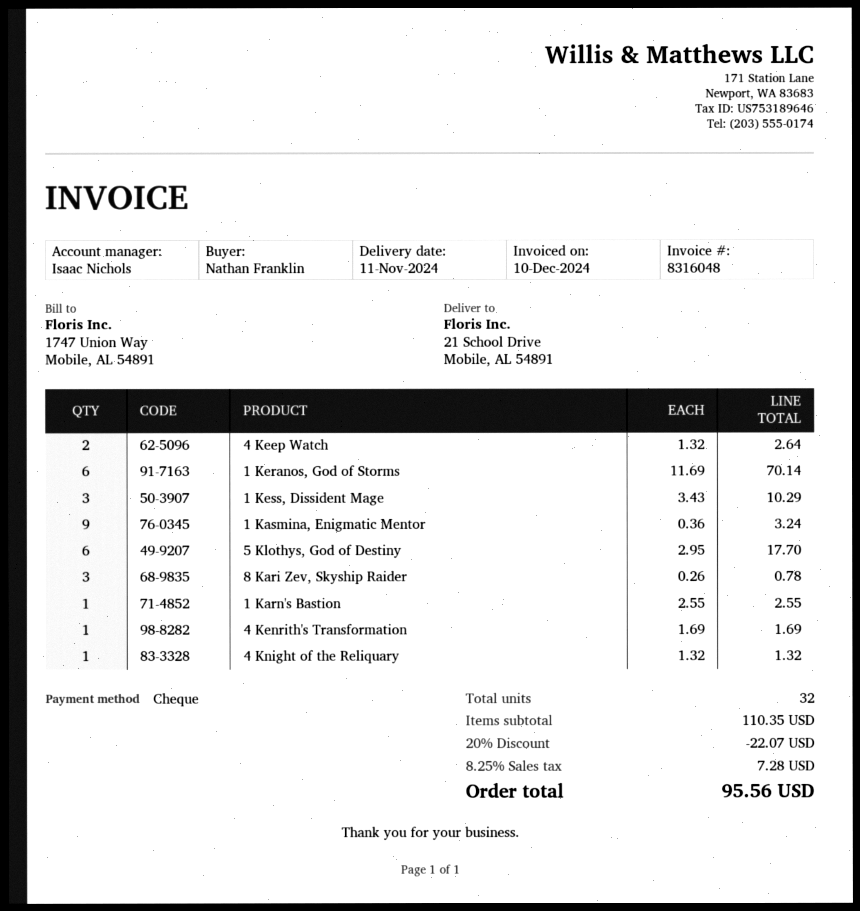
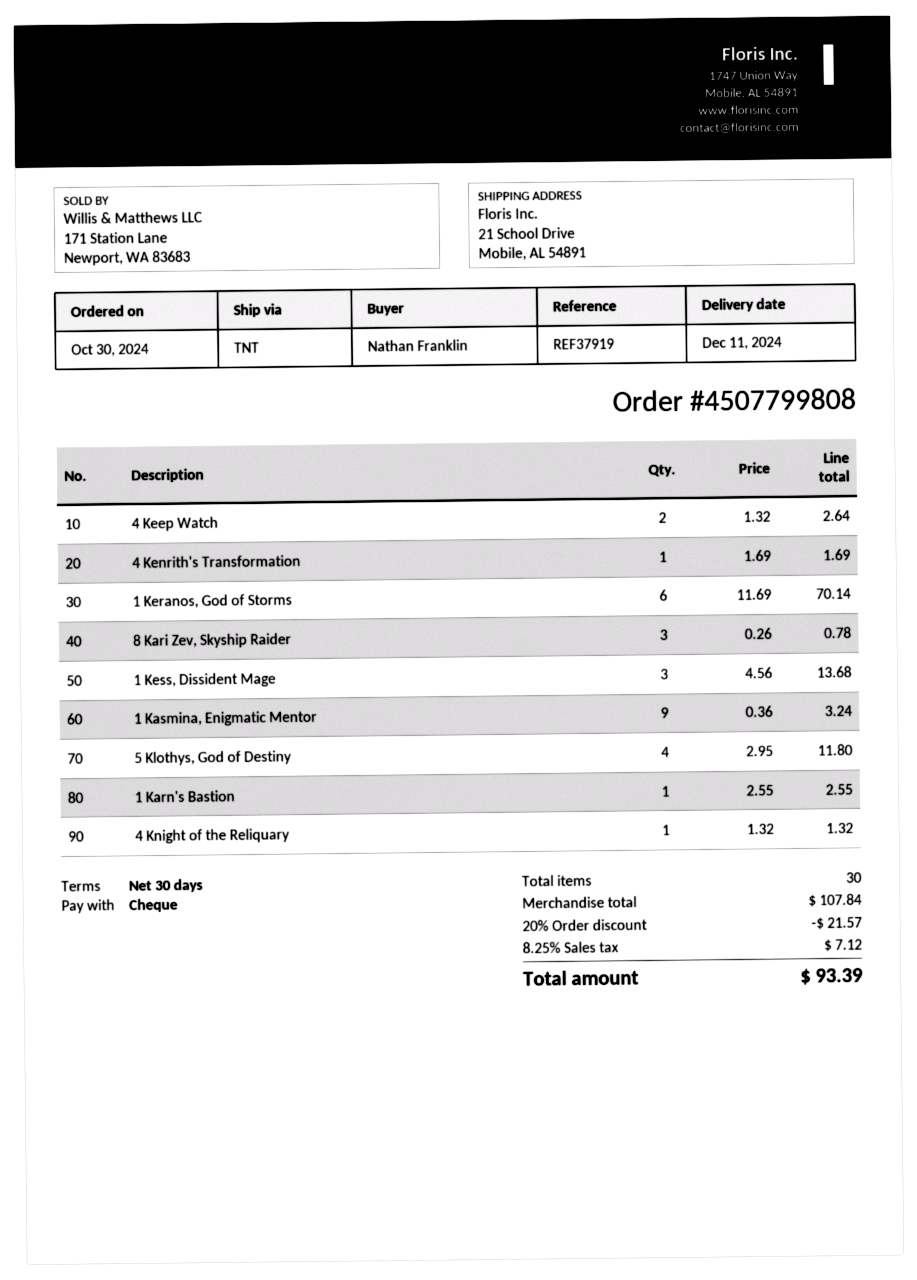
delivery date: 2024-11-11 -> 2024-12-11
1 Kess, Dissident Mage: 3 x 3.43 = 10.29 -> 3 x 4.56 = 13.68
5 Klothys, God of Destiny: 6 x 2.95 = 17.70 -> 4 x 2.95 = 11.80
total quantity: 32 -> 30
subtotal: 110.35 -> 107.84
discount: 20% = 22.07 -> 20% = 21.57
tax: 8.25% = 7.28 -> 8.25% = 7.12
total: 95.56 -> 93.39

